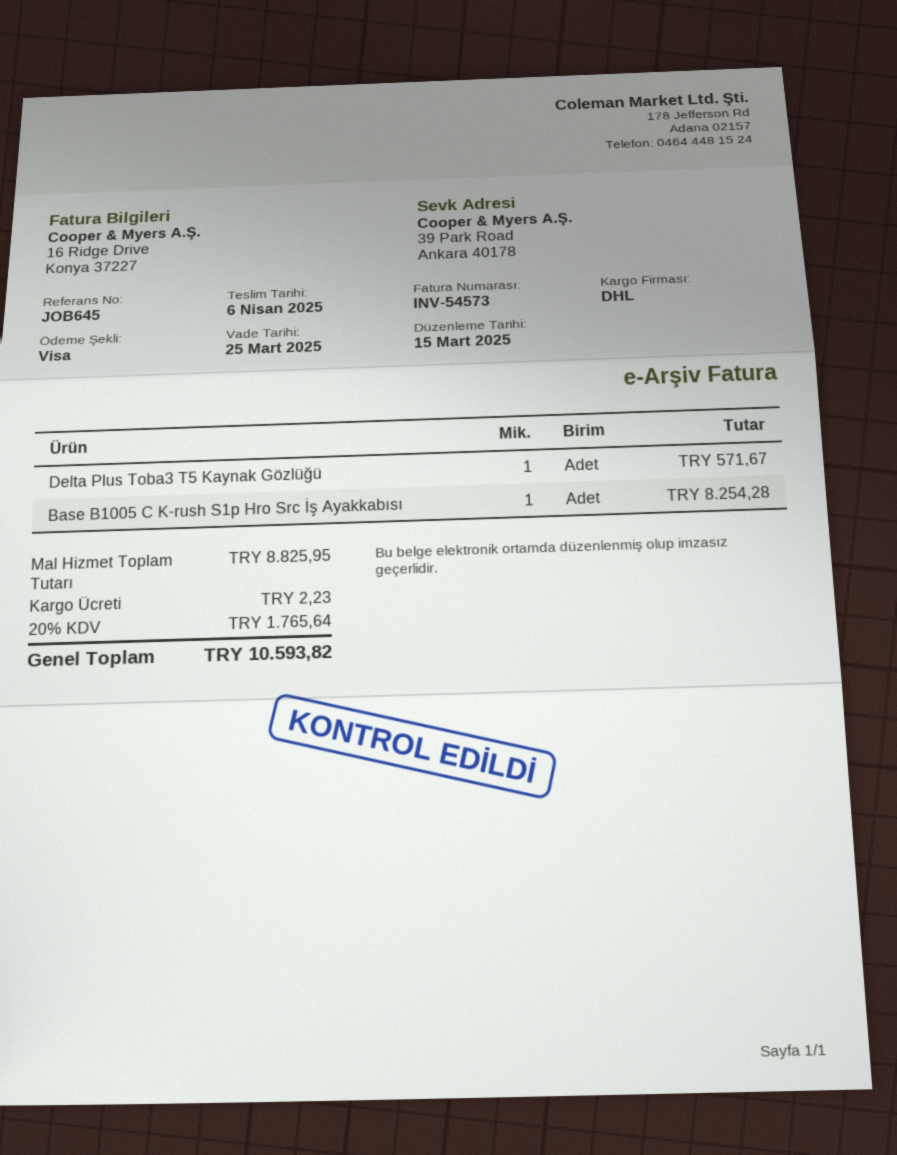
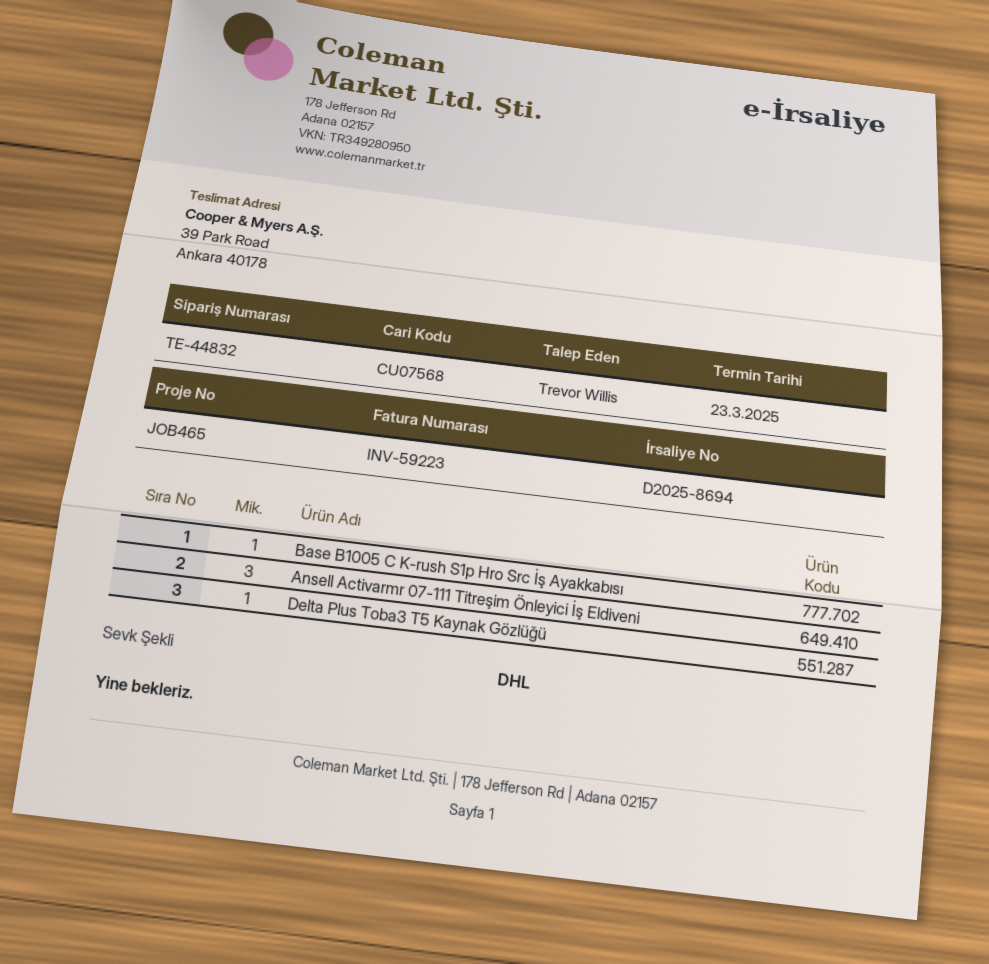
delivery date: 2025-04-06 -> 2025-03-23
invoice number: INV-54573 -> INV-59223
reference: JOB645 -> JOB465
Ansell Activarmr 07-111 Titreşim Önleyici İş Eldiveni: none -> 3

